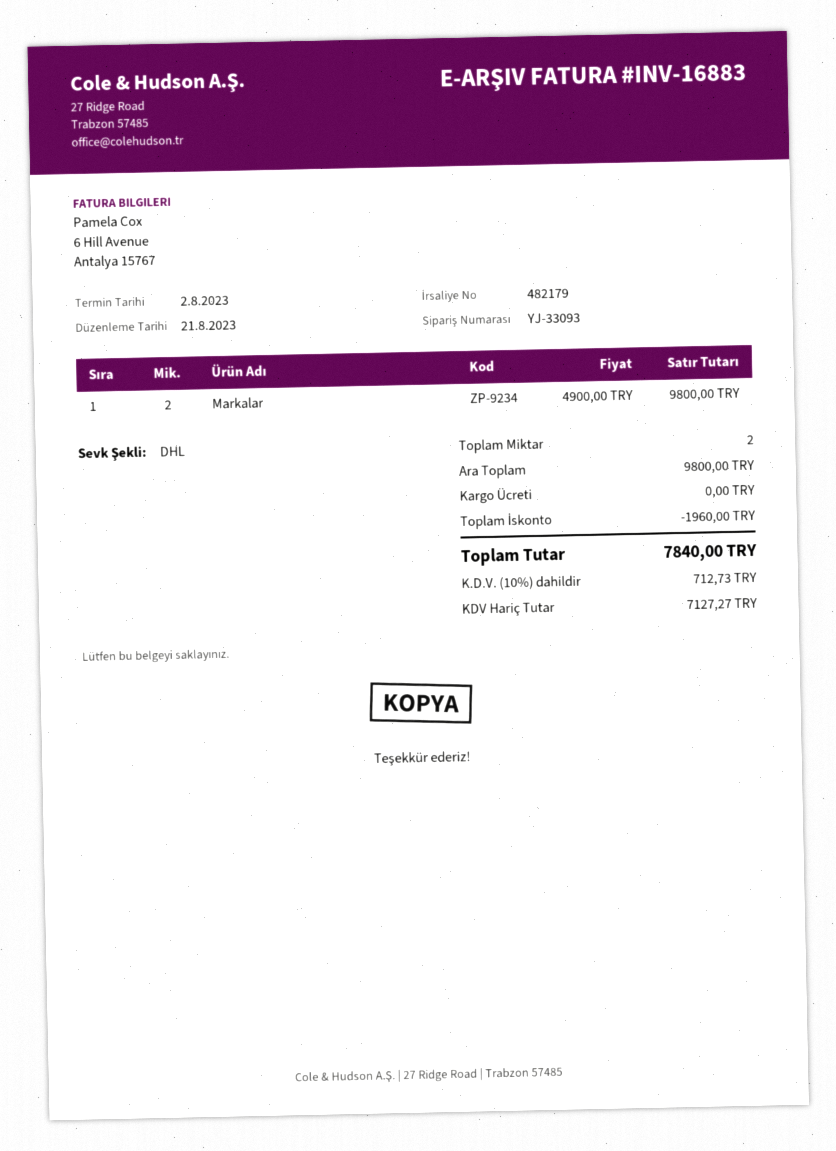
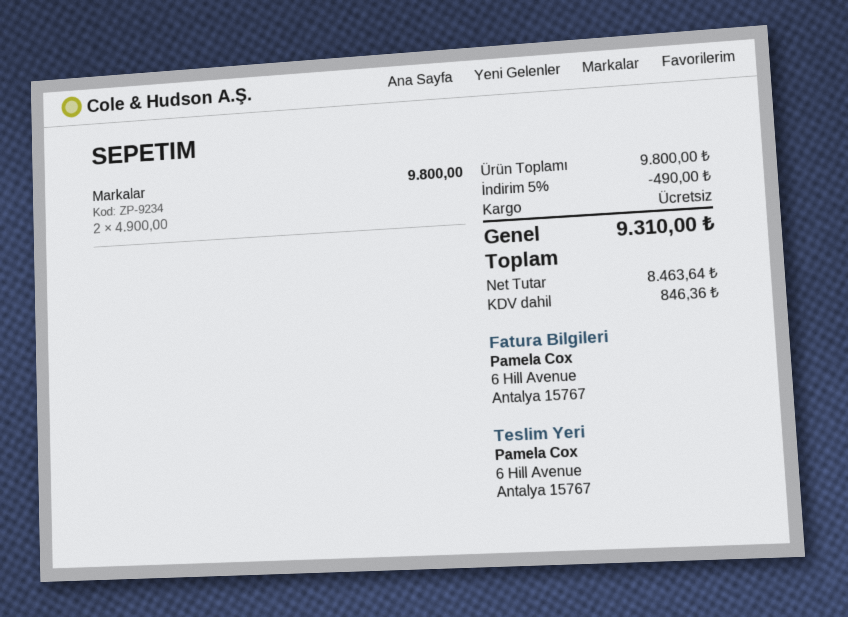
discount: 1960.00 -> 490.00
net: 7127.27 -> 8463.64
tax: 712.73 -> 846.36
total: 7840.00 -> 9310.00

